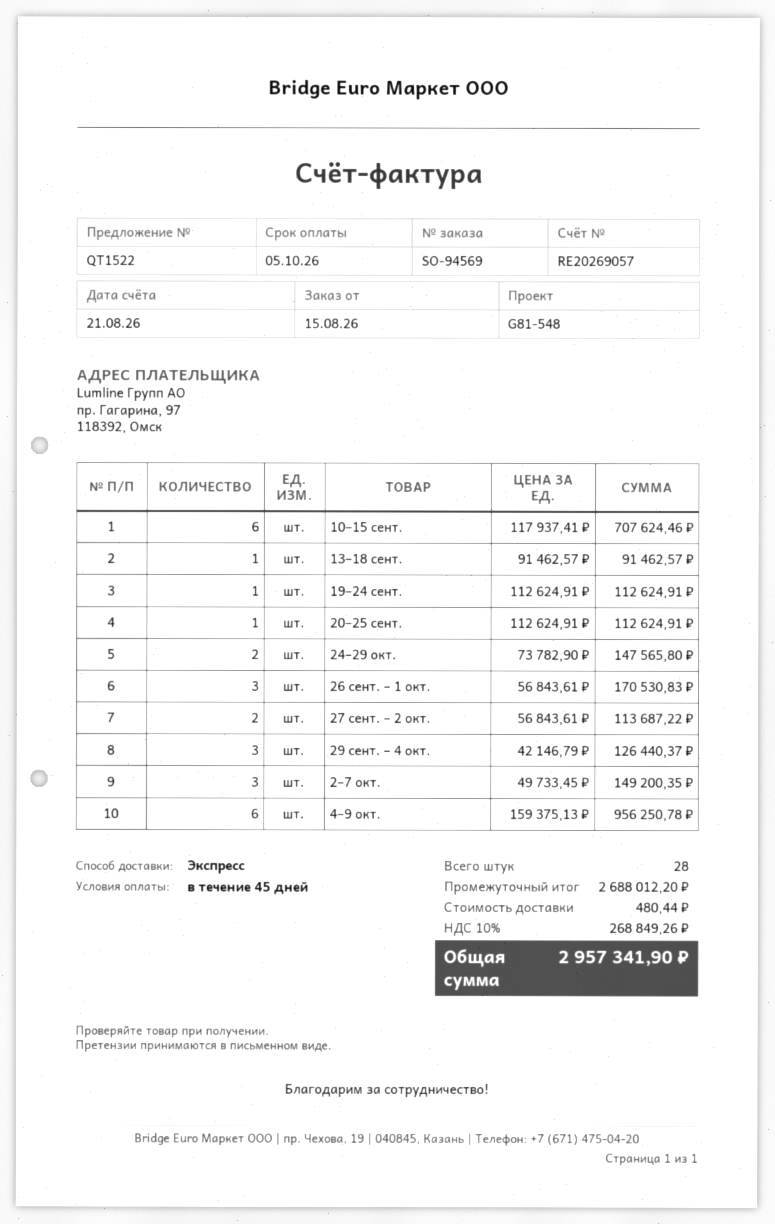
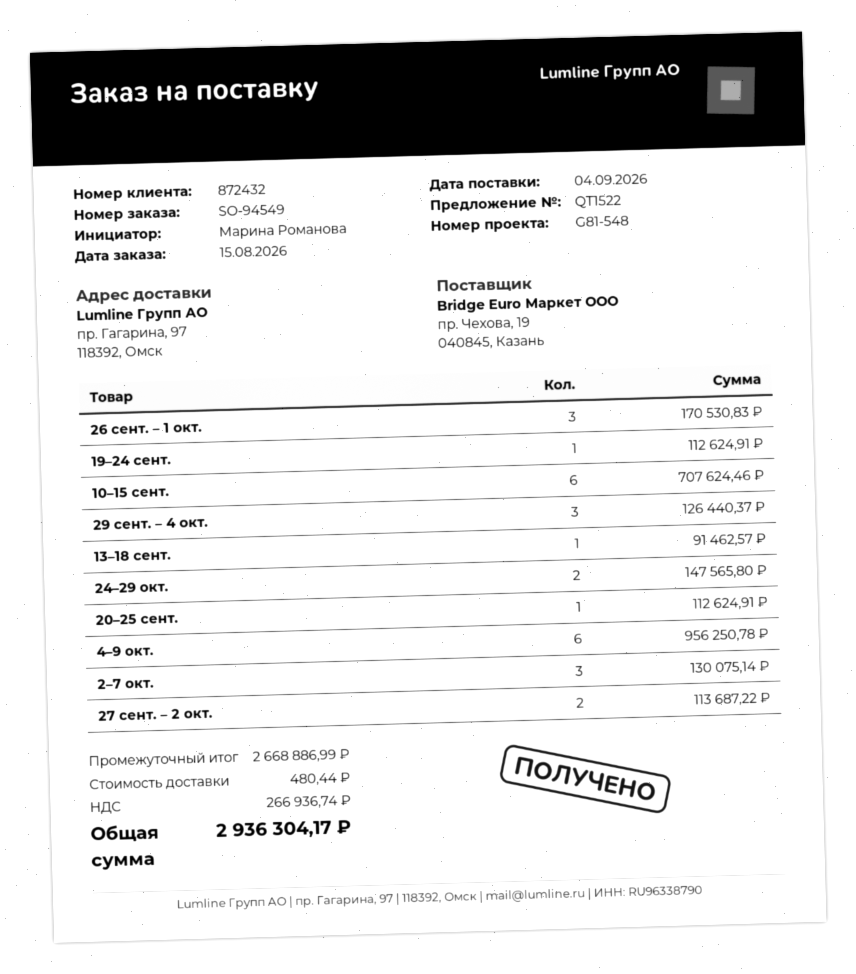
order number: SO-94569 -> SO-94549
2–7 окт.: 3 for 149200.35 -> 3 for 130075.14
subtotal: 2688012.20 -> 2668886.99
tax: 268849.26 -> 266936.74
total: 2957341.90 -> 2936304.17

